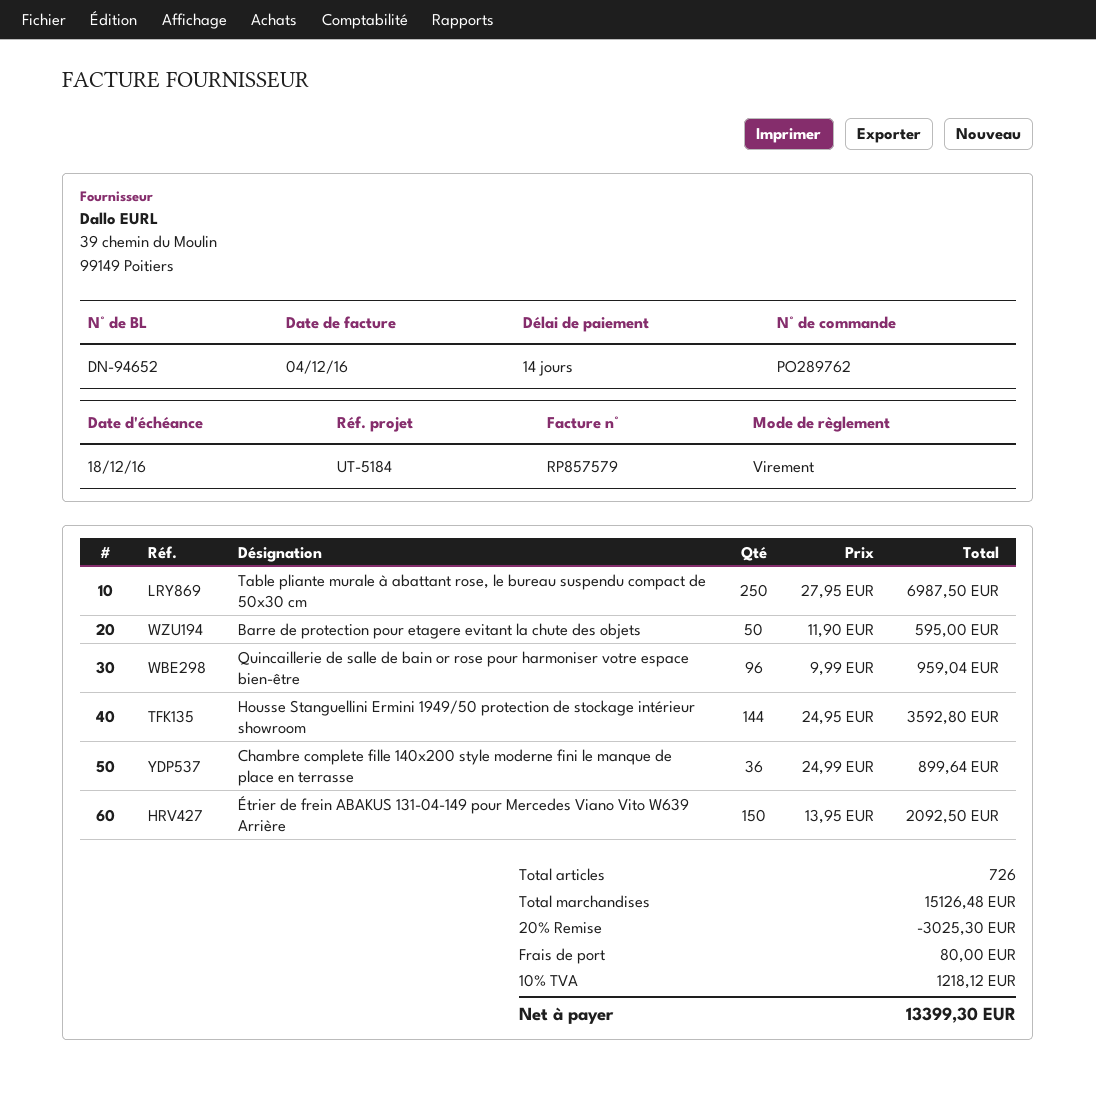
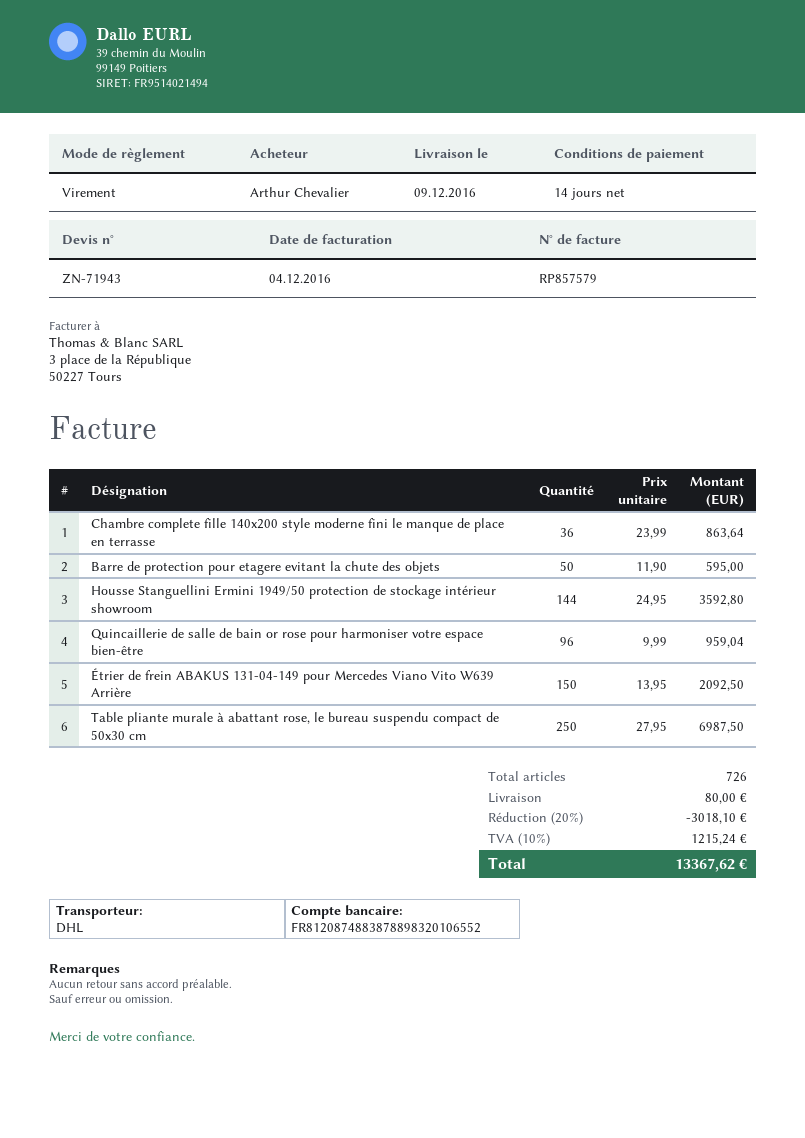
Chambre complete fille 140x200 style moderne fini le manque de place en terrasse: 36 x 24.99 = 899.64 -> 36 x 23.99 = 863.64
discount: 20% = 3025.30 -> 20% = 3018.10
tax: 10% = 1218.12 -> 10% = 1215.24
total: 13399.30 -> 13367.62

